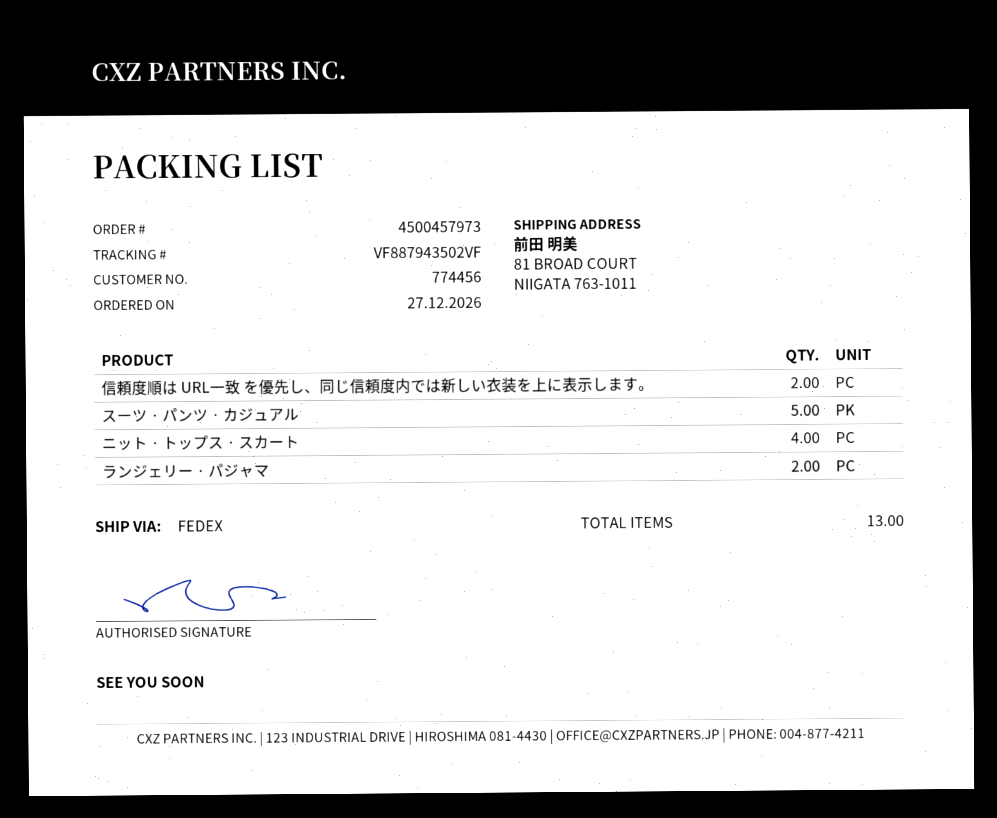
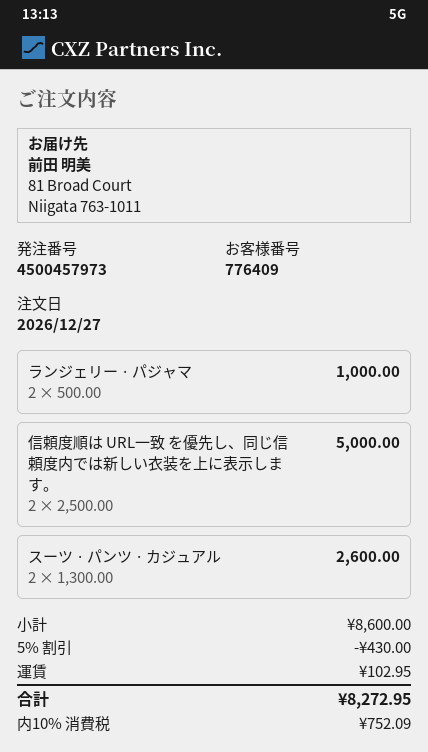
customer number: 774456 -> 776409
スーツ · パンツ · カジュアル: 5 -> 2
ニット · トップス · スカート: 4 -> none

